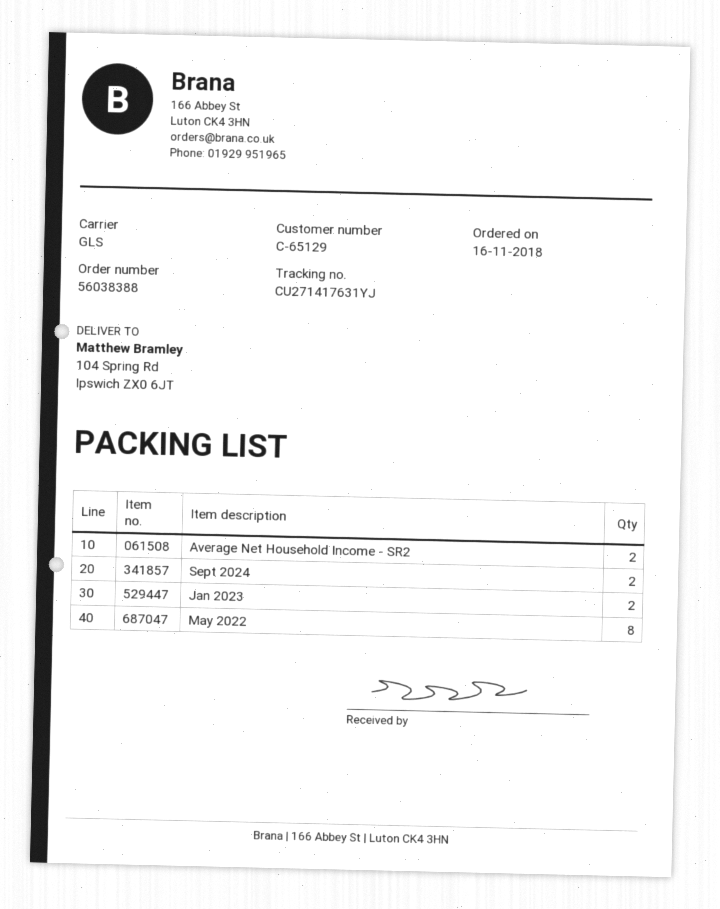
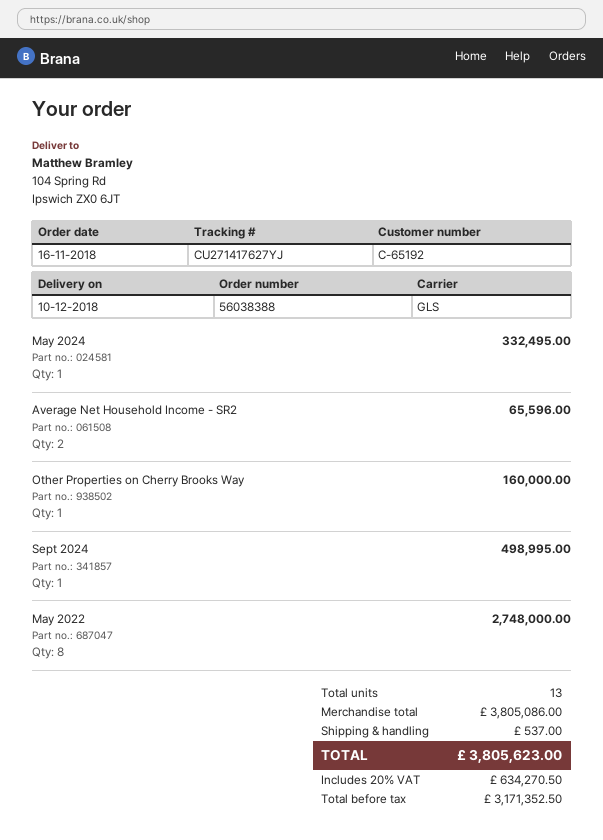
customer number: C-65129 -> C-65192
tracking number: CU271417631YJ -> CU271417627YJ
Sept 2024: 2 -> 1
Jan 2023: 2 -> none
May 2024: none -> 1
Other Properties on Cherry Brooks Way: none -> 1

